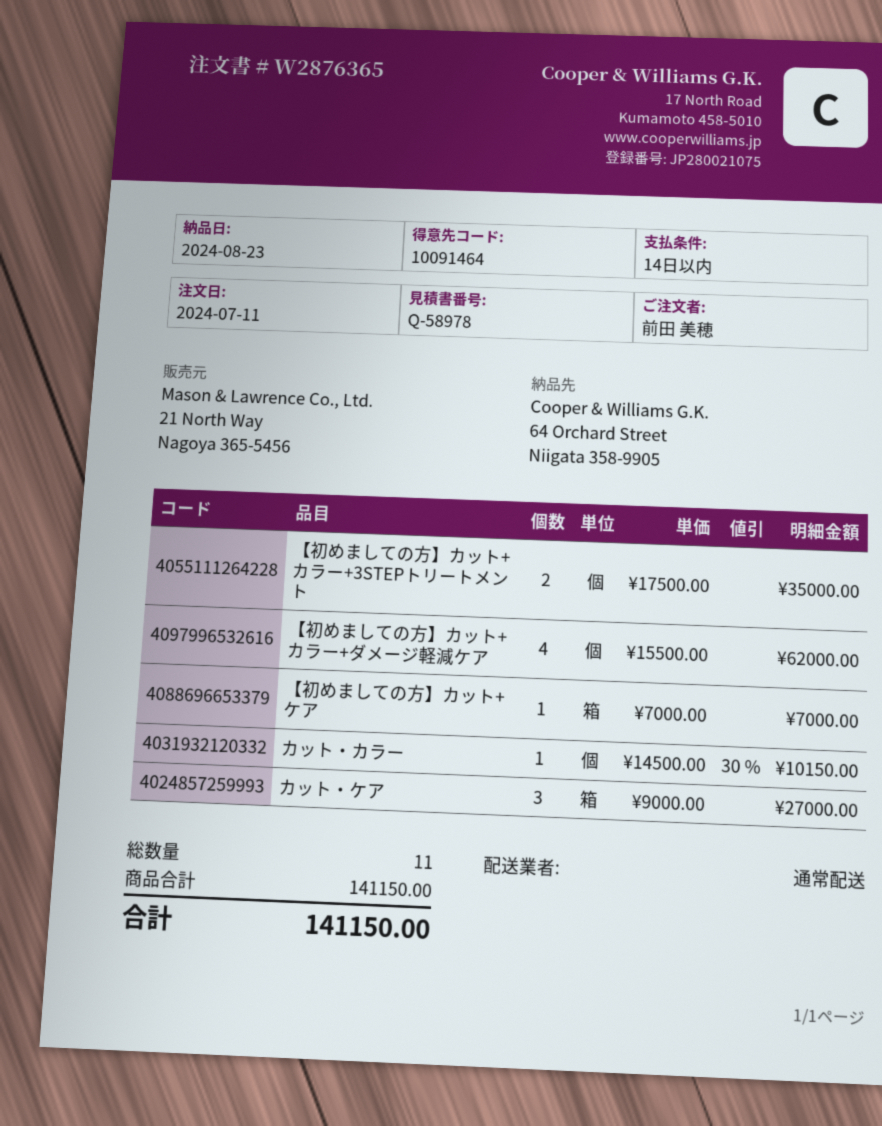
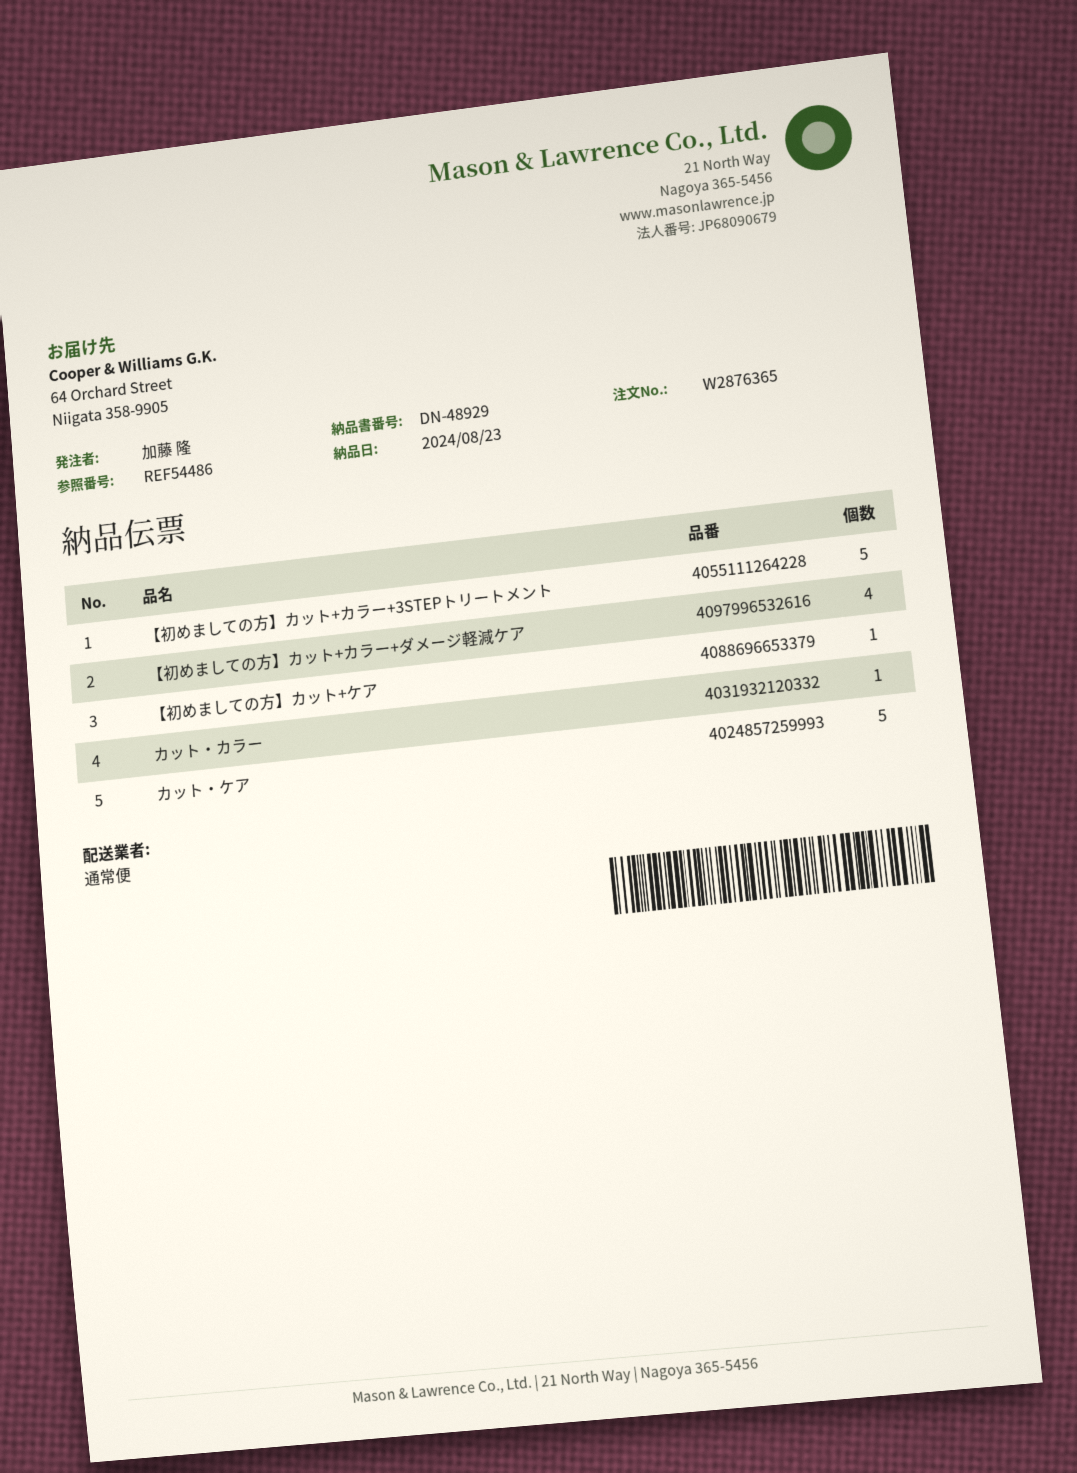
ordered by: 前田 美穂 -> 加藤 隆
【初めましての方】カット+カラー+3STEPトリートメント: 2 -> 5
カット・ケア: 3 -> 5

